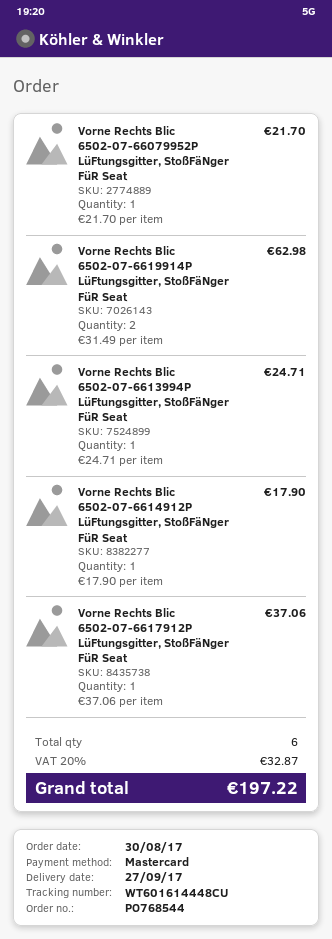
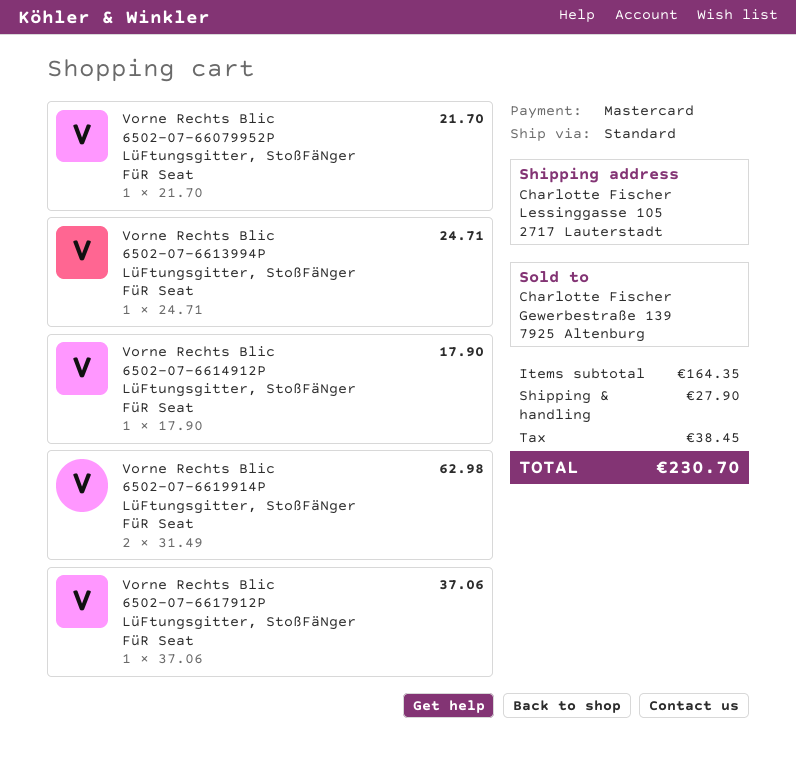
shipping: none -> 27.90
tax: 32.87 -> 38.45
total: 197.22 -> 230.70

